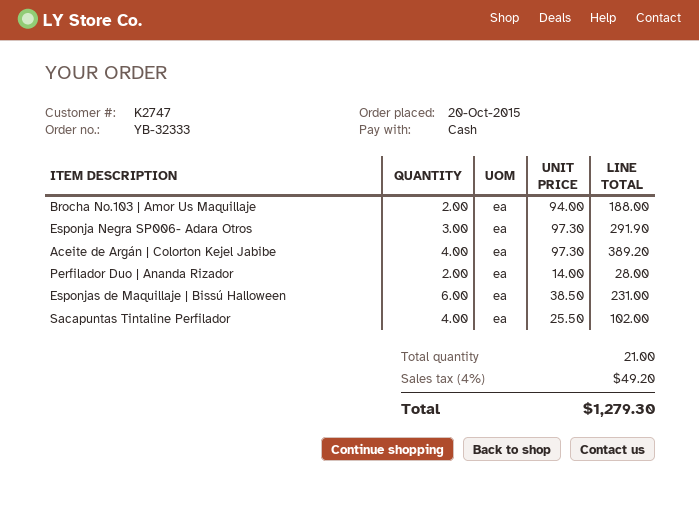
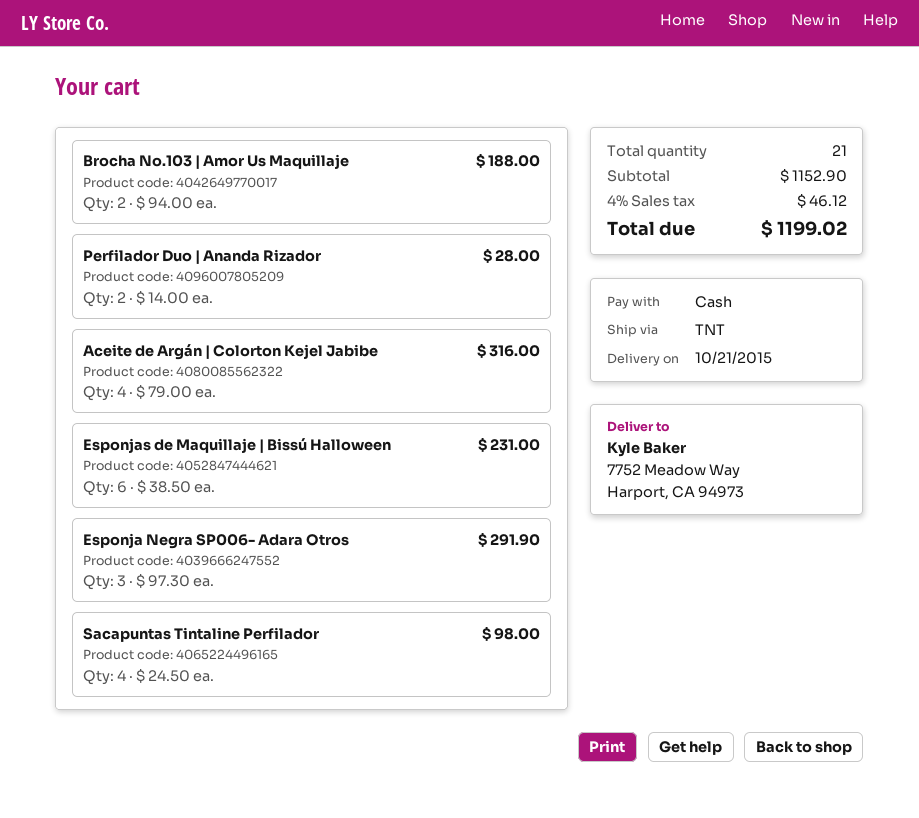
Aceite de Argán | Colorton Kejel Jabibe: 4 x 97.30 = 389.20 -> 4 x 79.00 = 316.00
Sacapuntas Tintaline Perfilador: 4 x 25.50 = 102.00 -> 4 x 24.50 = 98.00
tax: 4% = 49.20 -> 4% = 46.12
total: 1279.30 -> 1199.02

